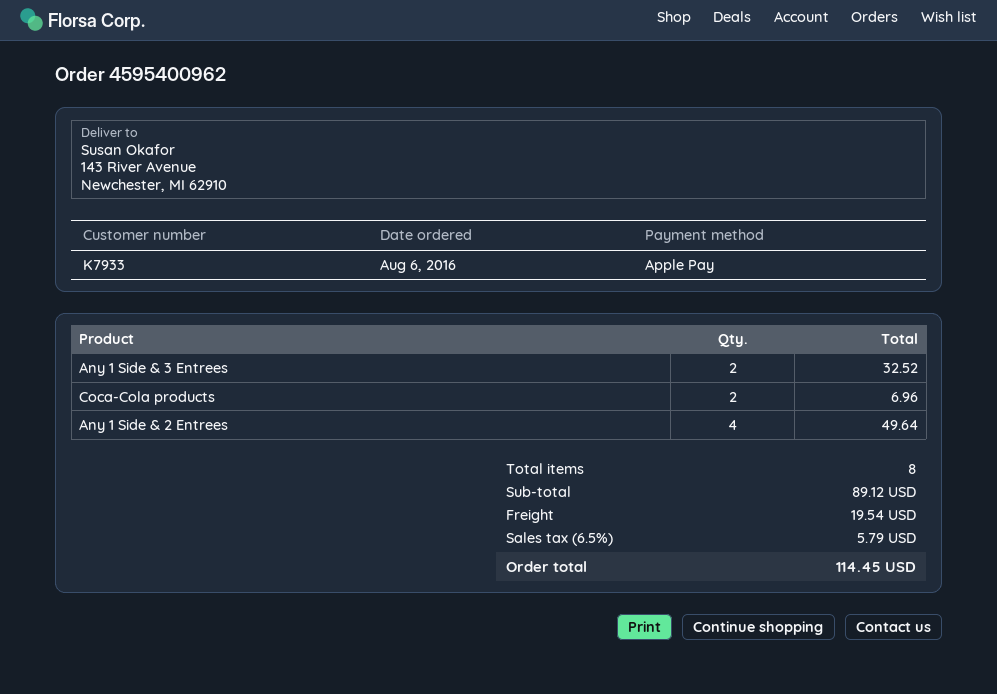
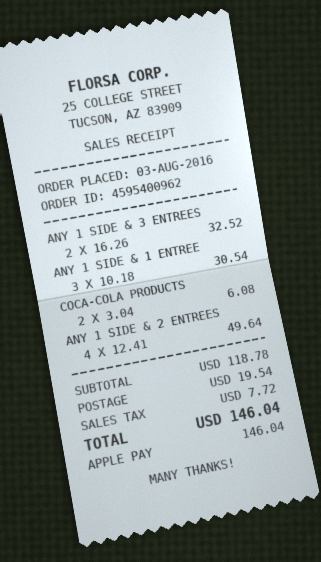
order date: 2016-08-06 -> 2016-08-03
Coca-Cola products: 2 for 6.96 -> 2 for 6.08
ANY 1 SIDE & 1 ENTREE: none -> 3 for 30.54
subtotal: 89.12 -> 118.78
tax: 5.79 -> 7.72
total: 114.45 -> 146.04

